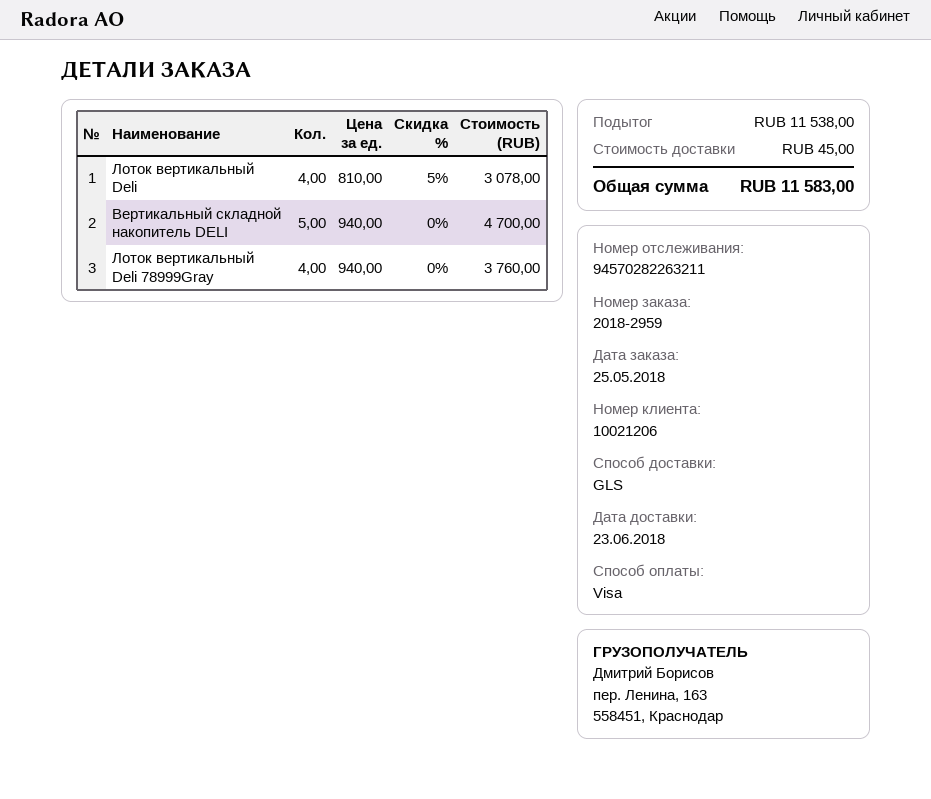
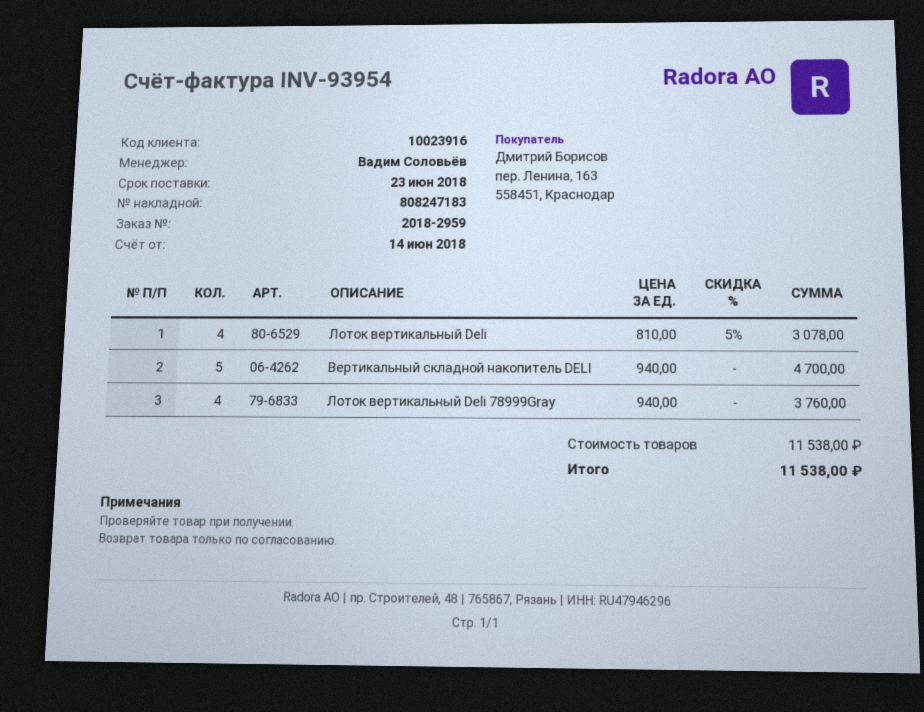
customer number: 10021206 -> 10023916
shipping: 45.00 -> none
total: 11583.00 -> 11538.00

